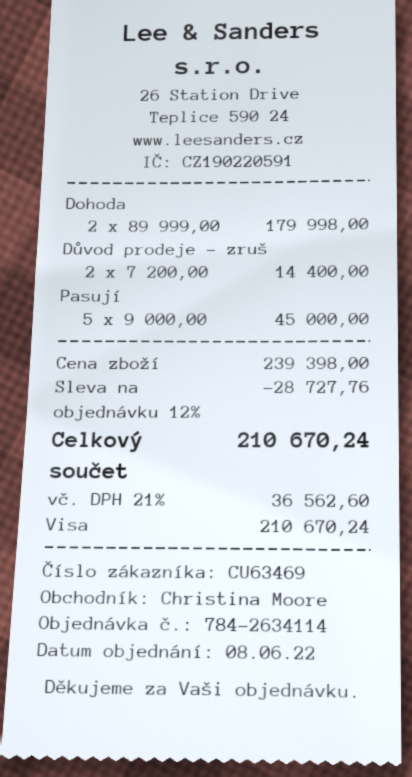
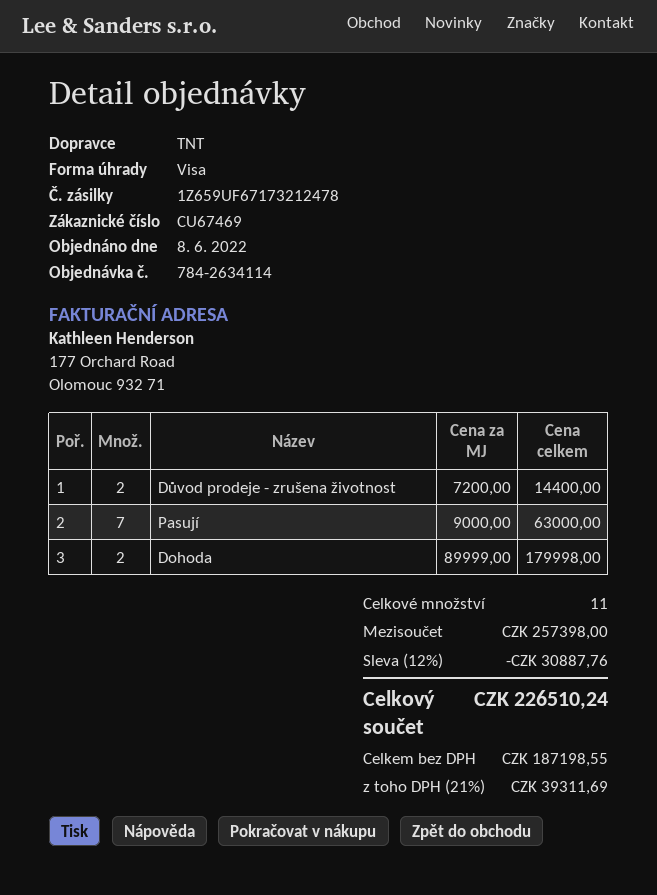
customer number: CU63469 -> CU67469
Pasují: 5 x 9000.00 = 45000.00 -> 7 x 9000.00 = 63000.00
subtotal: 239398.00 -> 257398.00
discount: 12% = 28727.76 -> 12% = 30887.76
tax: 21% = 36562.60 -> 21% = 39311.69
total: 210670.24 -> 226510.24

